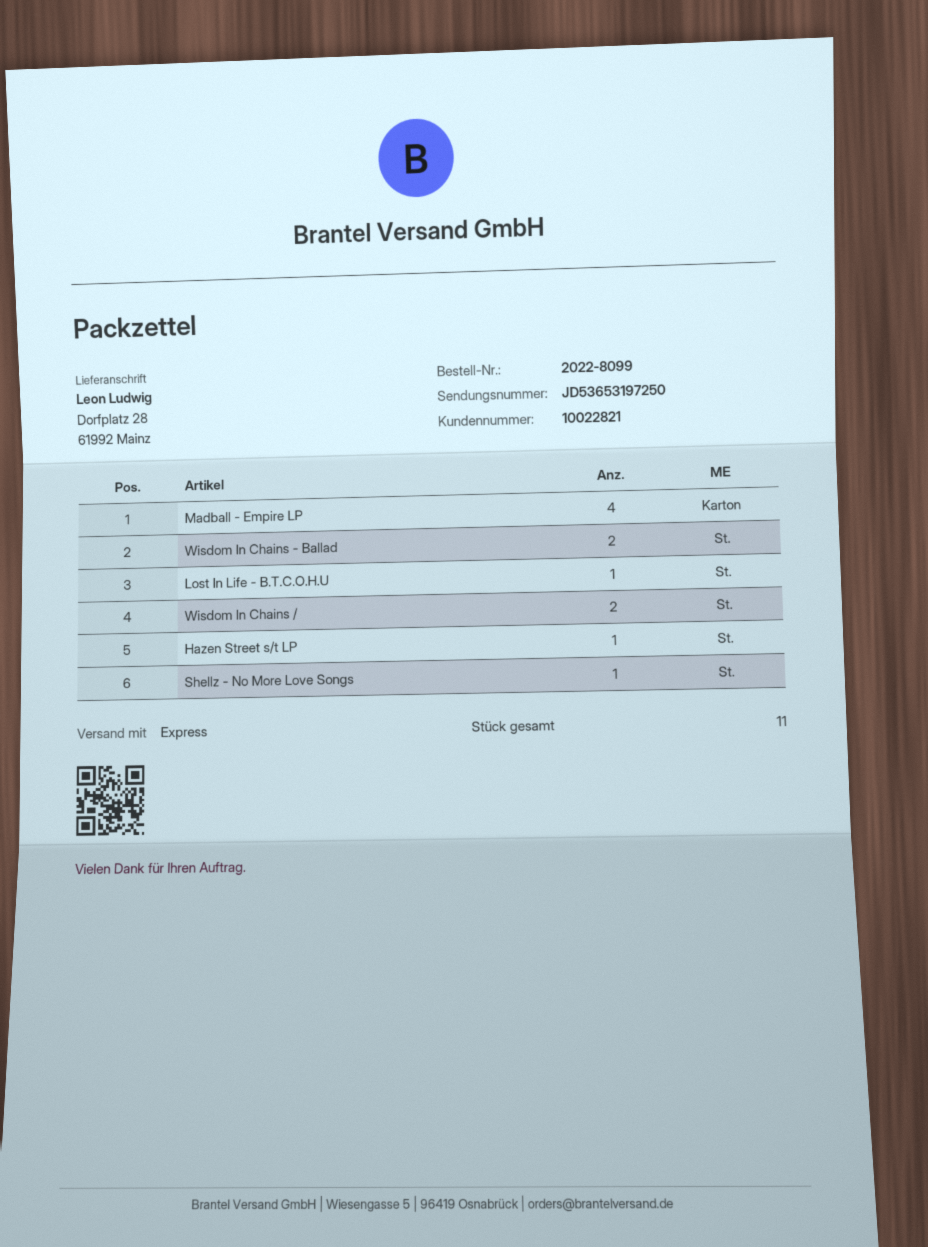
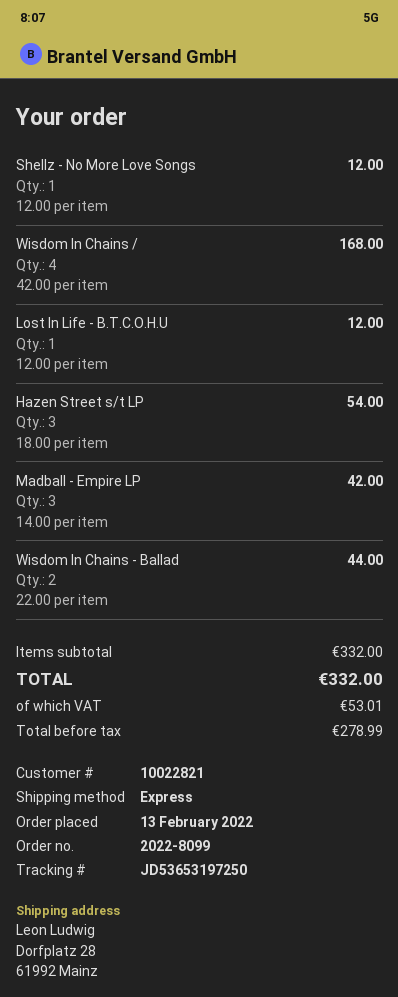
Madball - Empire LP: 4 -> 3
Wisdom In Chains /: 2 -> 4
Hazen Street s/t LP: 1 -> 3

